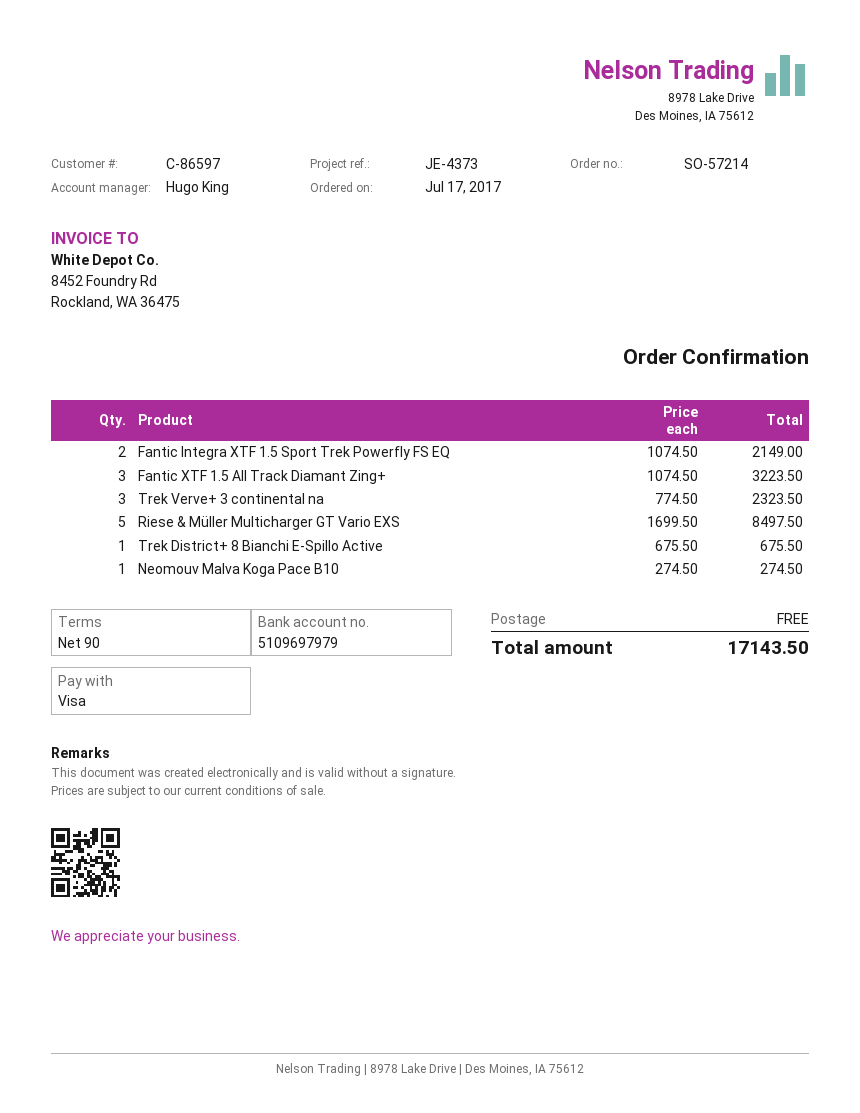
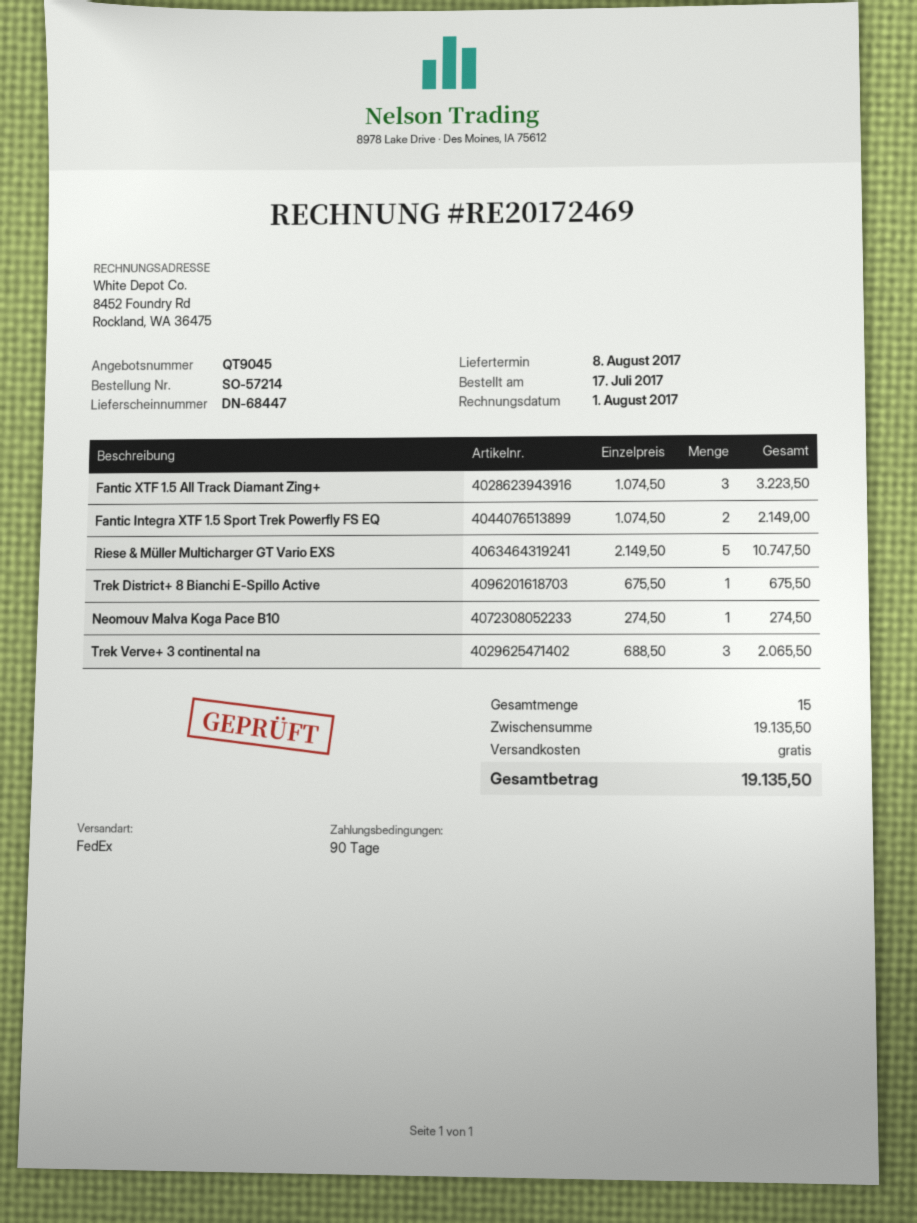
Trek Verve+ 3 continental na: 3 x 774.50 = 2323.50 -> 3 x 688.50 = 2065.50
Riese & Müller Multicharger GT Vario EXS: 5 x 1699.50 = 8497.50 -> 5 x 2149.50 = 10747.50
total: 17143.50 -> 19135.50

